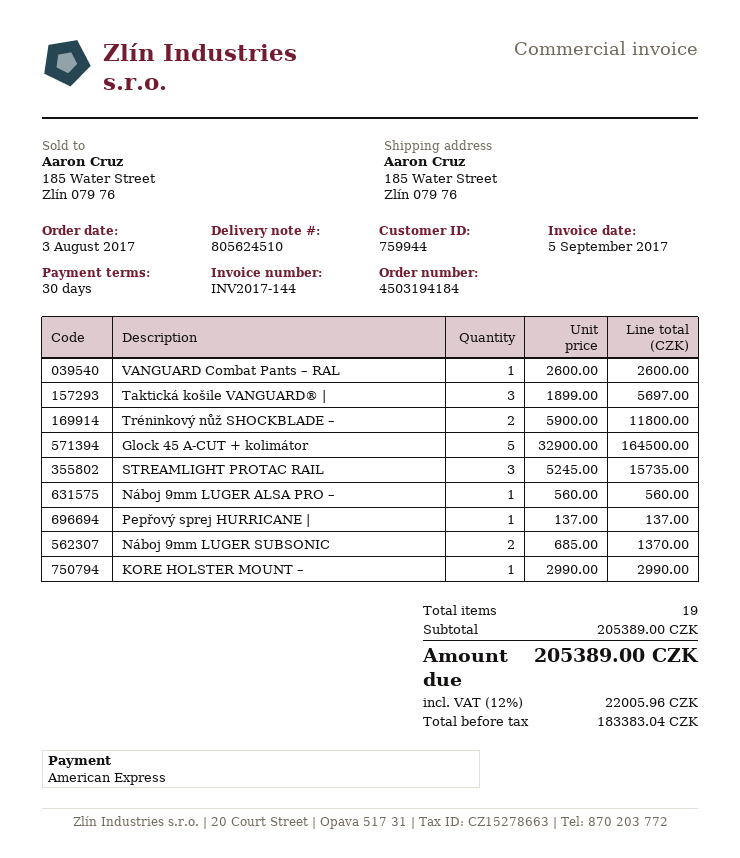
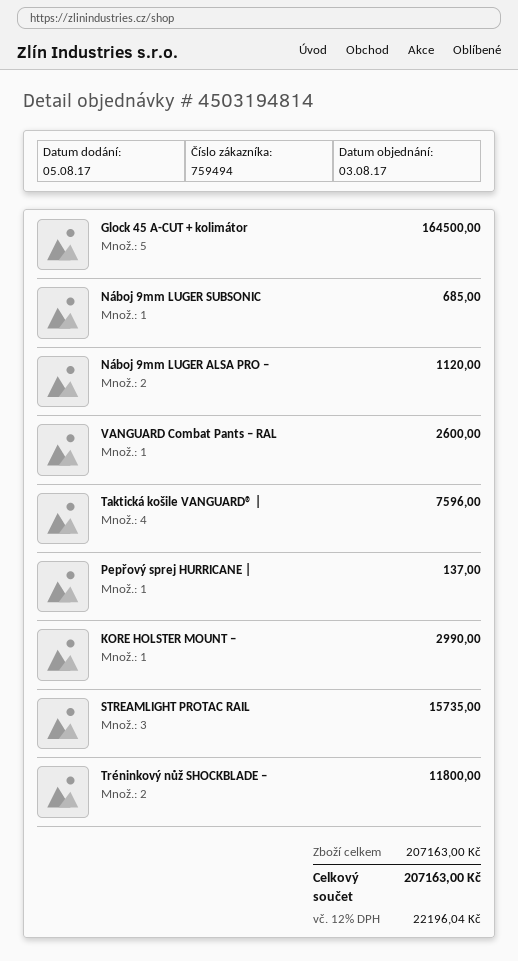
order number: 4503194184 -> 4503194814
customer number: 759944 -> 759494
Taktická košile VANGUARD® |: 3 for 5697.00 -> 4 for 7596.00
Náboj 9mm LUGER ALSA PRO –: 1 for 560.00 -> 2 for 1120.00
Náboj 9mm LUGER SUBSONIC: 2 for 1370.00 -> 1 for 685.00
subtotal: 205389.00 -> 207163.00
tax: 12% = 22005.96 -> 12% = 22196.04
total: 205389.00 -> 207163.00

